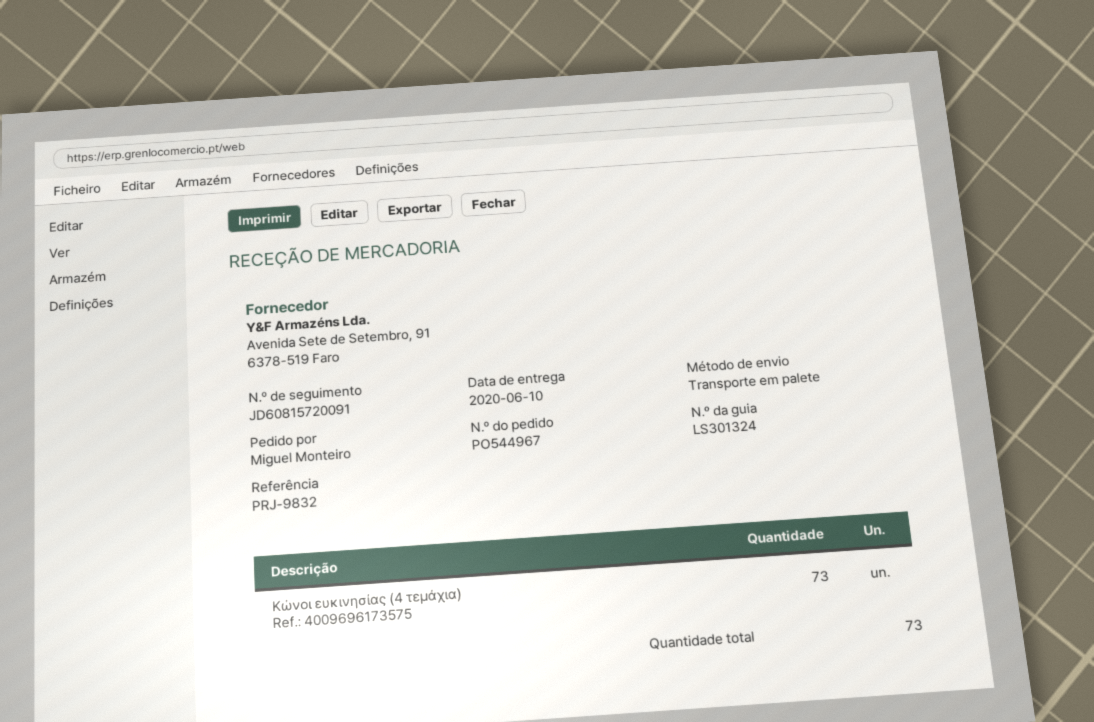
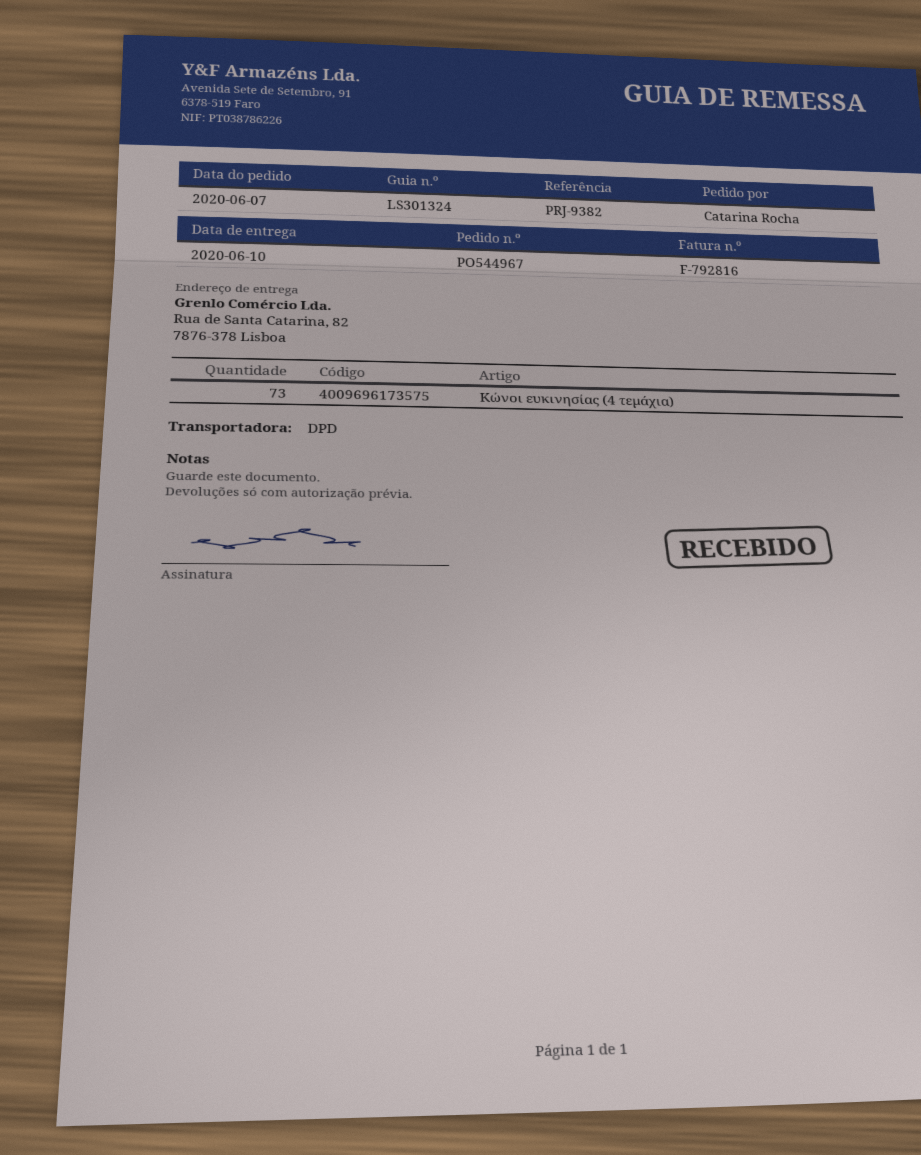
reference: PRJ-9832 -> PRJ-9382
ordered by: Miguel Monteiro -> Catarina Rocha
shipping method: pallet freight -> DPD

